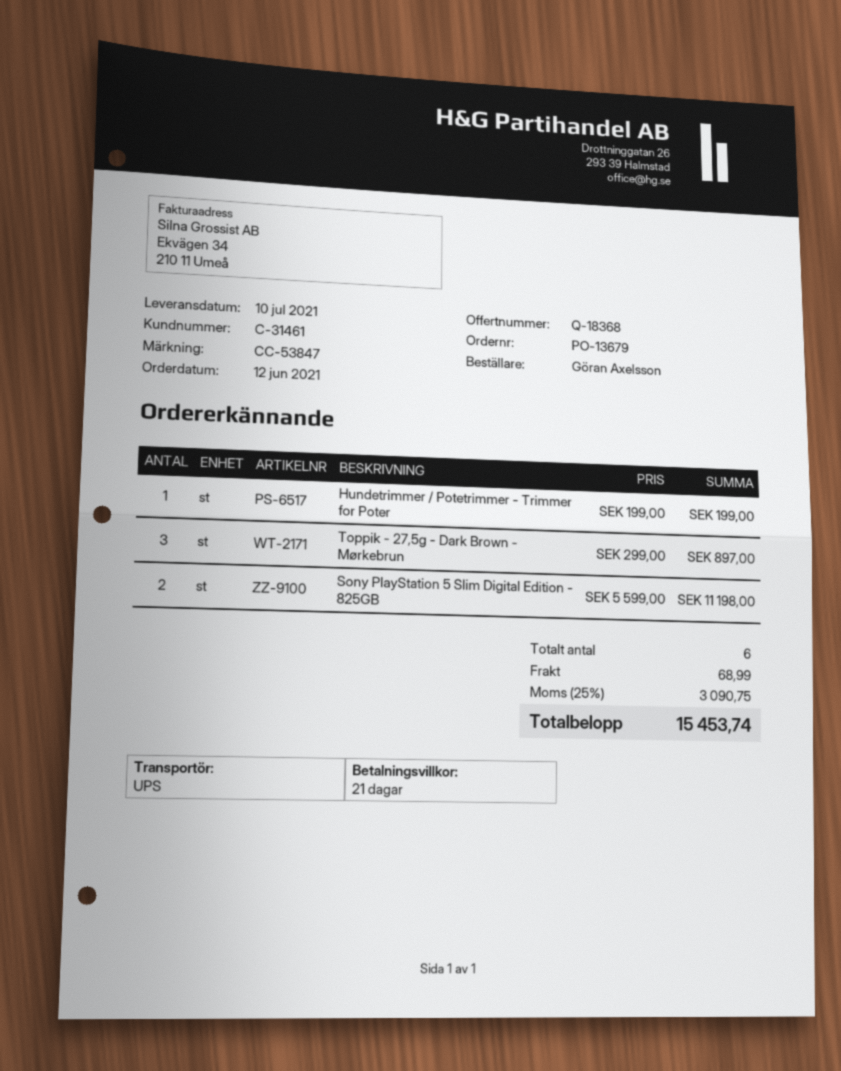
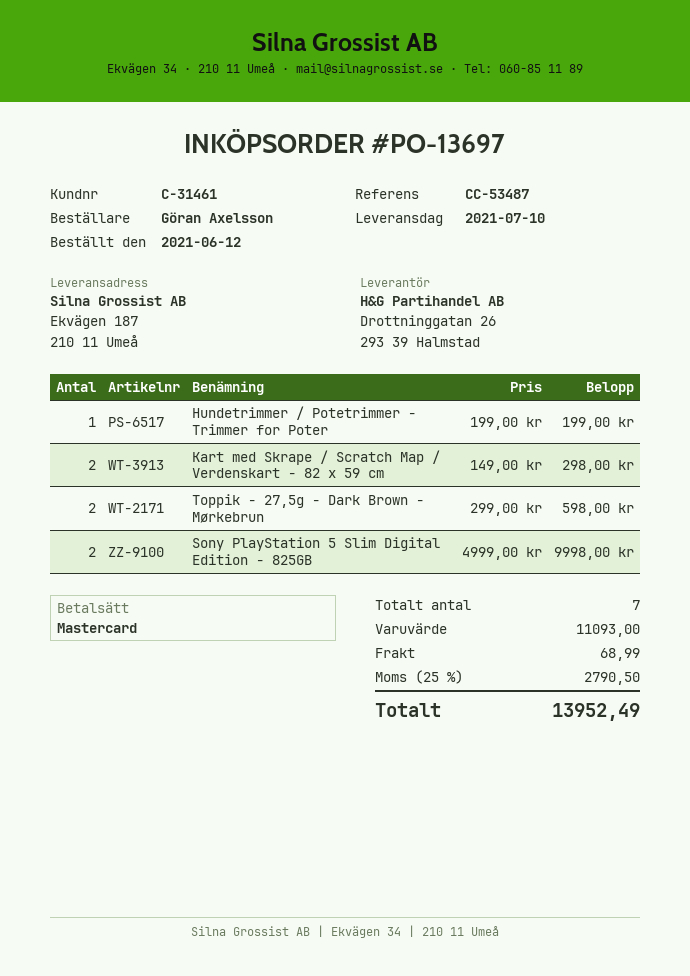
order number: PO-13679 -> PO-13697
reference: CC-53847 -> CC-53487
Toppik - 27,5g - Dark Brown - Mørkebrun: 3 x 299.00 = 897.00 -> 2 x 299.00 = 598.00
Sony PlayStation 5 Slim Digital Edition - 825GB: 2 x 5599.00 = 11198.00 -> 2 x 4999.00 = 9998.00
Kart med Skrape / Scratch Map / Verdenskart - 82 x 59 cm: none -> 2 x 149.00 = 298.00
total quantity: 6 -> 7
tax: 25% = 3090.75 -> 25% = 2790.50
total: 15453.74 -> 13952.49

